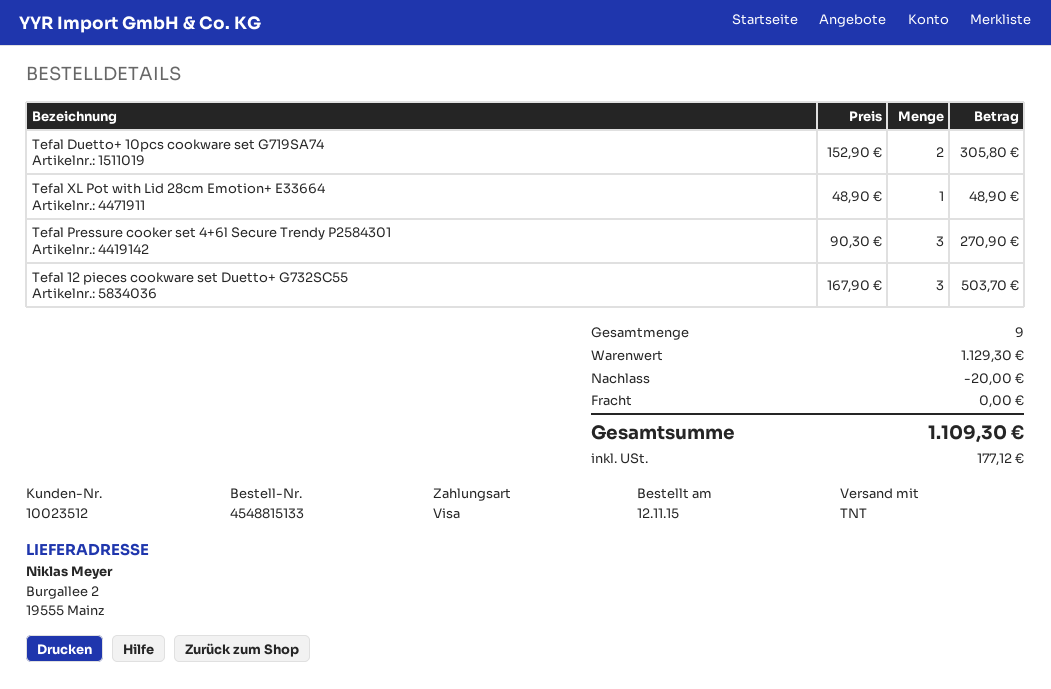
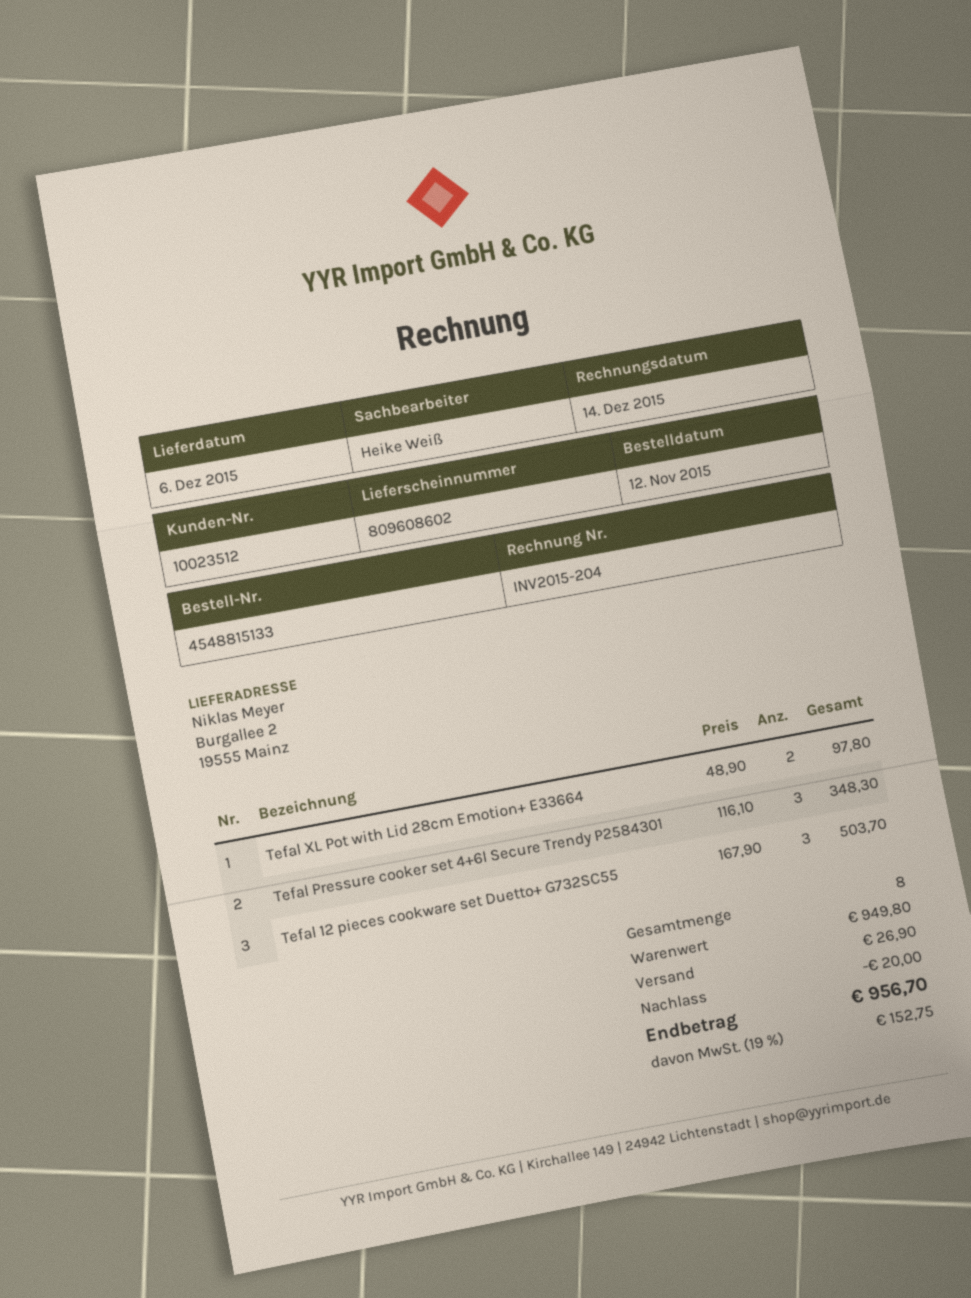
Tefal Duetto+ 10pcs cookware set G719SA74: 2 x 152.90 = 305.80 -> none
Tefal XL Pot with Lid 28cm Emotion+ E33664: 1 x 48.90 = 48.90 -> 2 x 48.90 = 97.80
Tefal Pressure cooker set 4+6l Secure Trendy P2584301: 3 x 90.30 = 270.90 -> 3 x 116.10 = 348.30
total quantity: 9 -> 8
subtotal: 1129.30 -> 949.80
shipping: 0.00 -> 26.90
tax: 177.12 -> 152.75
total: 1109.30 -> 956.70

